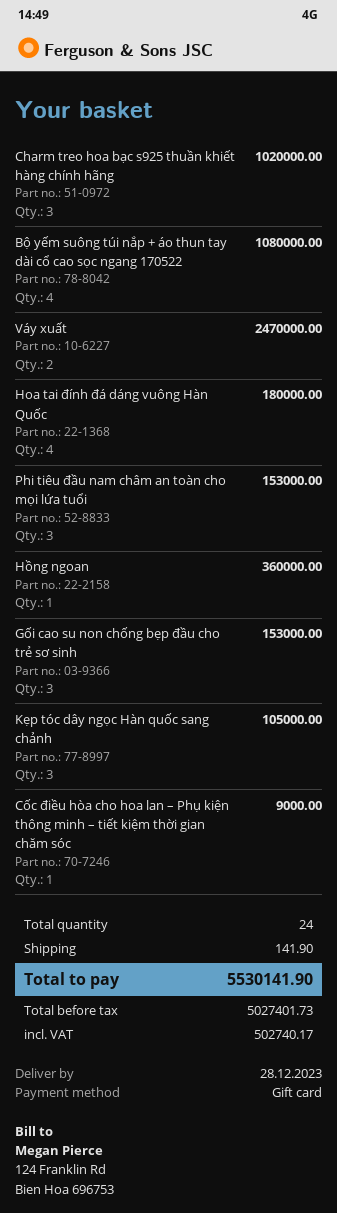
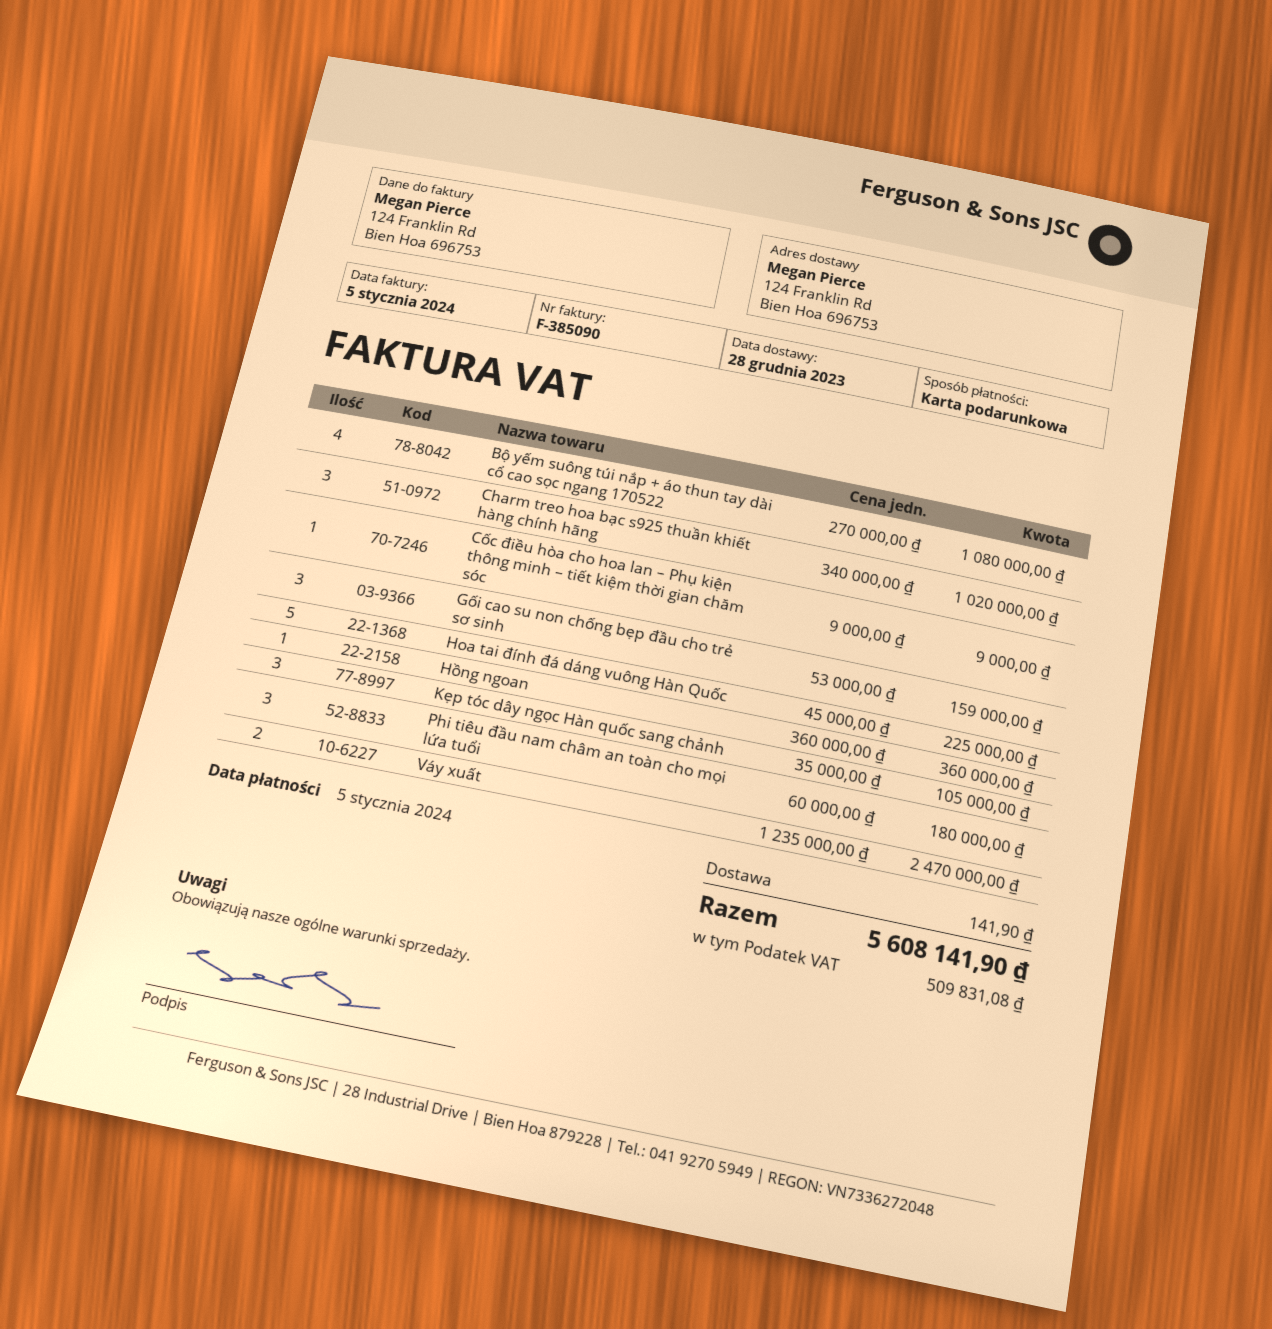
Hoa tai đính đá dáng vuông Hàn Quốc: 4 for 180000.00 -> 5 for 225000.00
Phi tiêu đầu nam châm an toàn cho mọi lứa tuổi: 3 for 153000.00 -> 3 for 180000.00
Gối cao su non chống bẹp đầu cho trẻ sơ sinh: 3 for 153000.00 -> 3 for 159000.00
tax: 502740.17 -> 509831.08
total: 5530141.90 -> 5608141.90

